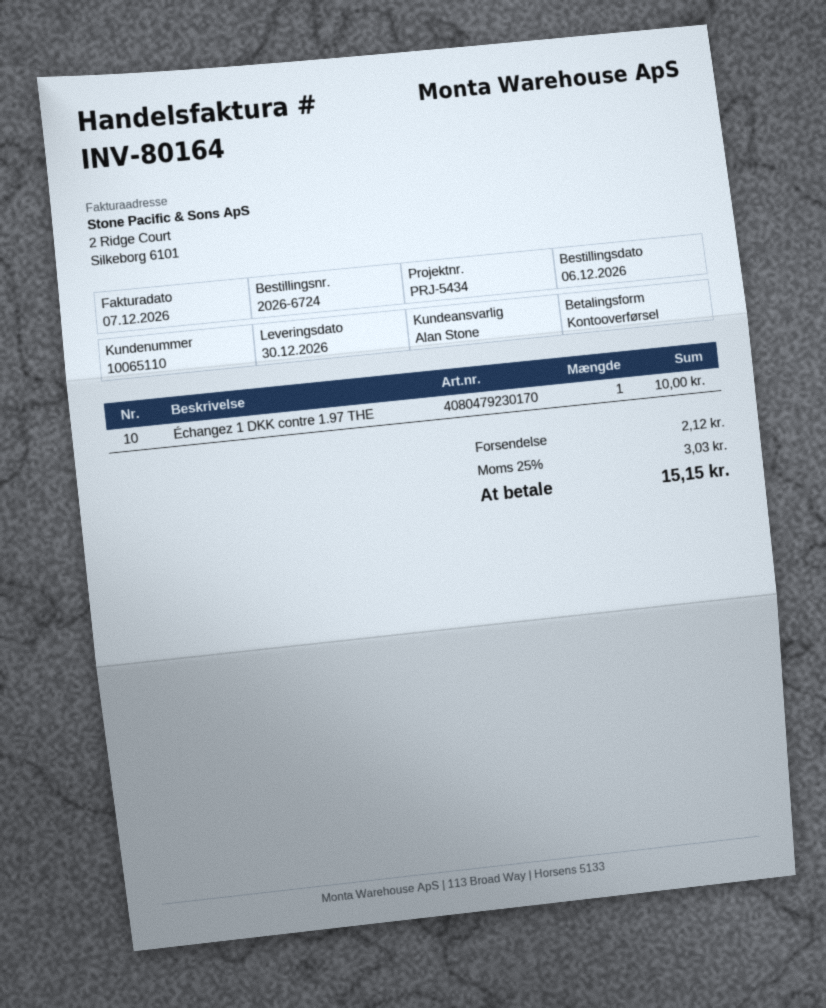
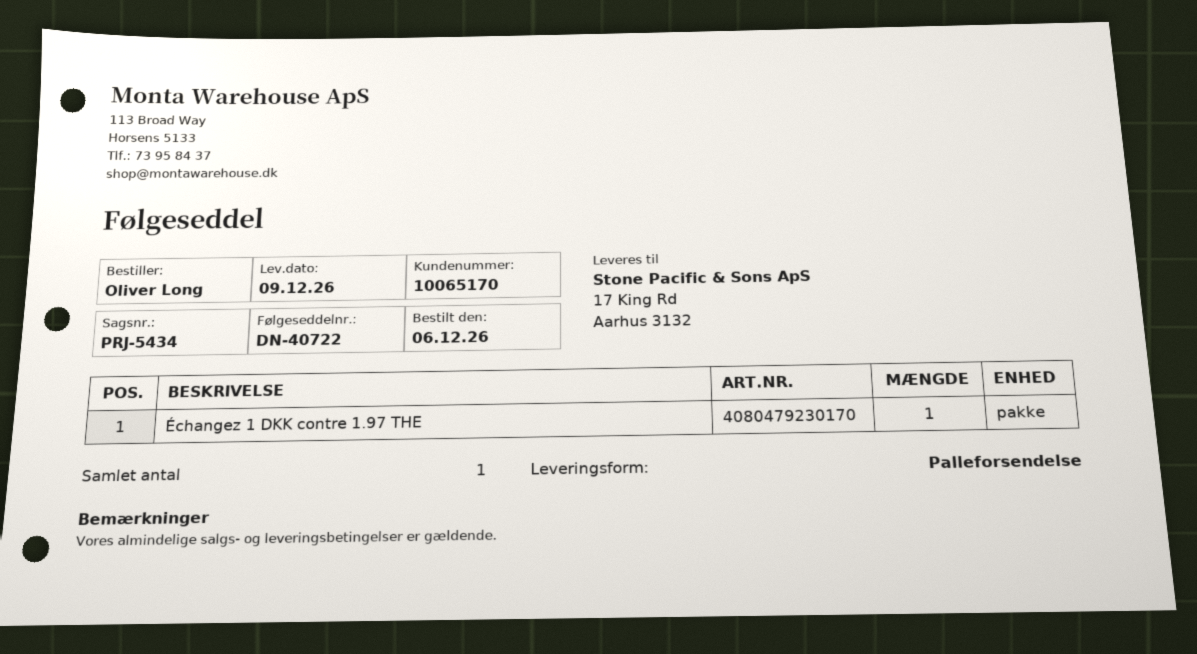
delivery date: 2026-12-30 -> 2026-12-09
customer number: 10065110 -> 10065170

